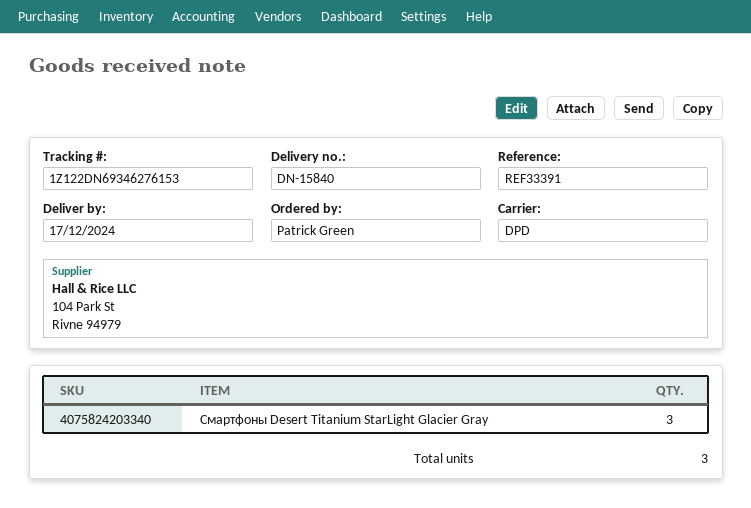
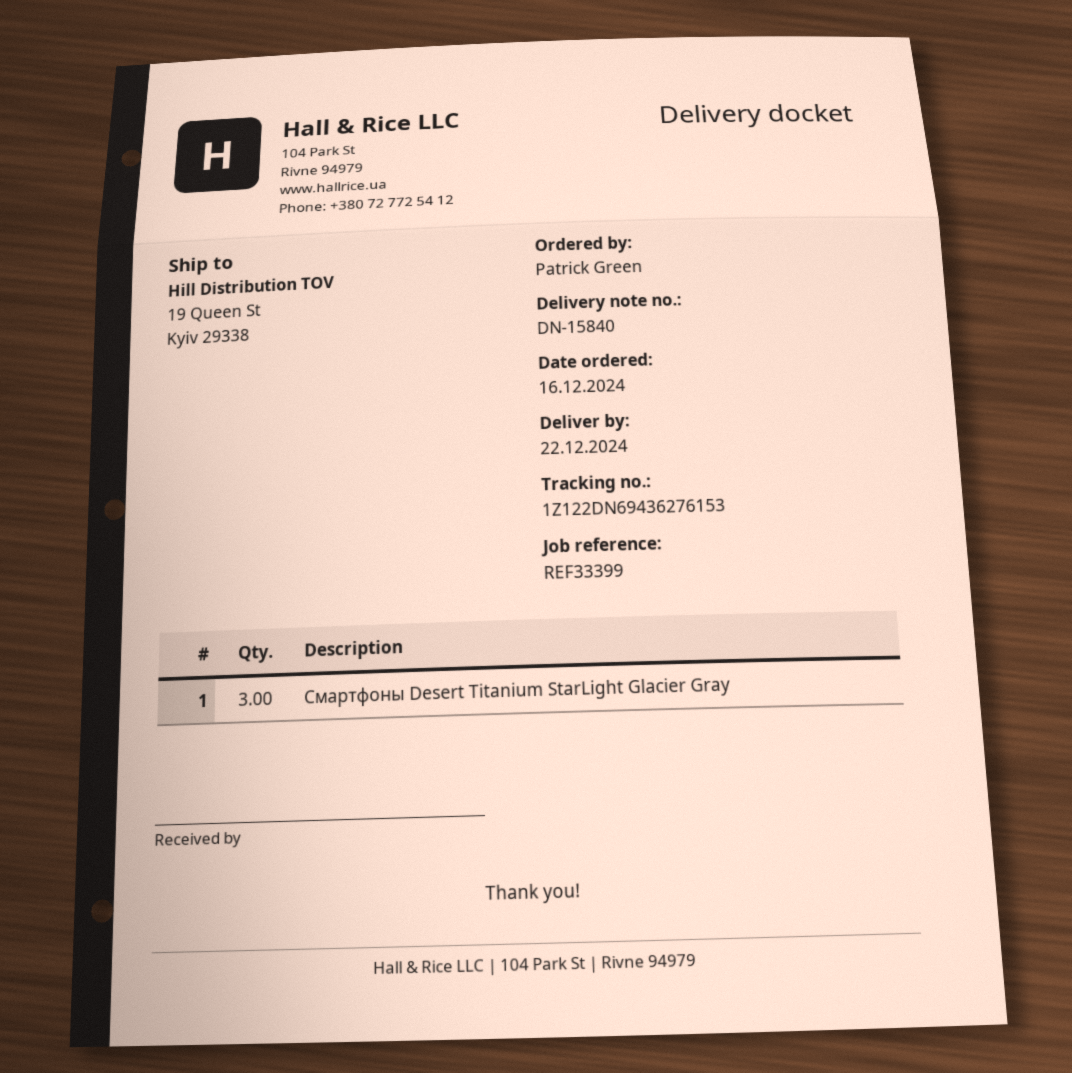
delivery date: 2024-12-17 -> 2024-12-22
reference: REF33391 -> REF33399
tracking number: 1Z122DN69346276153 -> 1Z122DN69436276153

